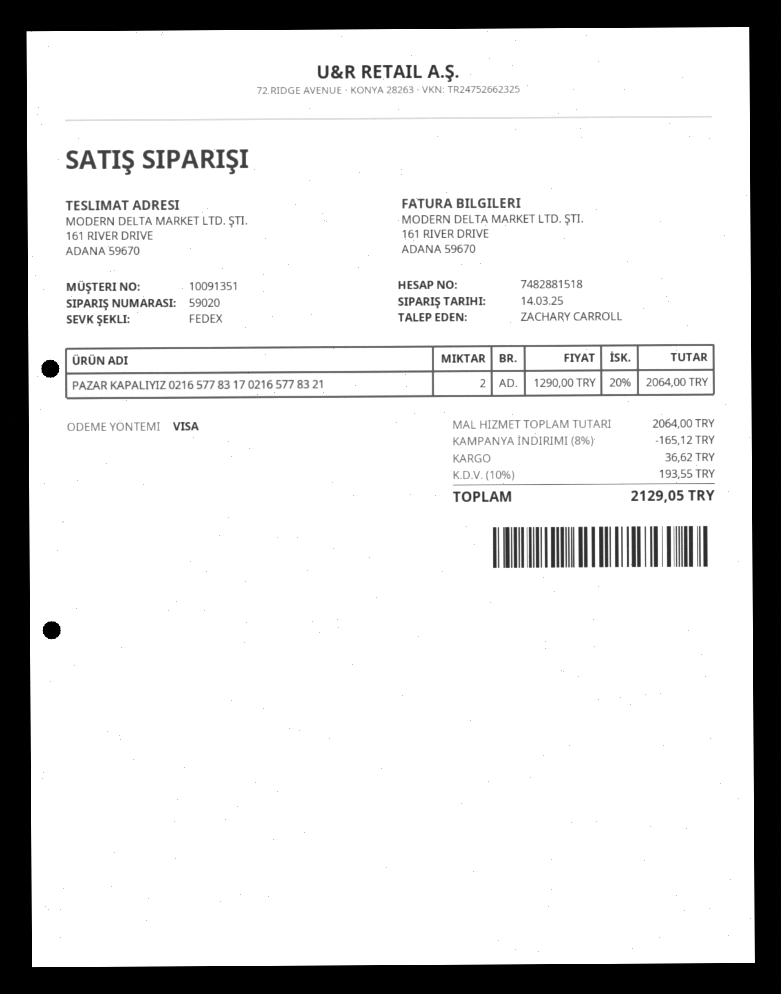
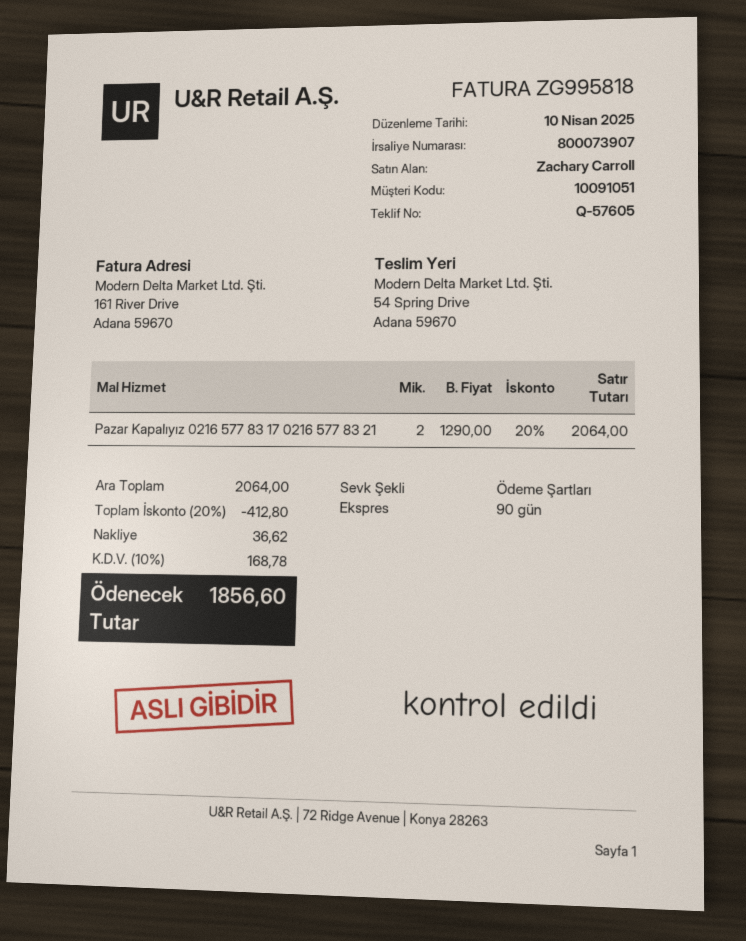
customer number: 10091351 -> 10091051
shipping method: FedEx -> express
ship to: 161 RIVER DRIVE, ADANA 59670 -> 54 Spring Drive, Adana 59670
discount: 8% = 165.12 -> 20% = 412.80
tax: 10% = 193.55 -> 10% = 168.78
total: 2129.05 -> 1856.60

